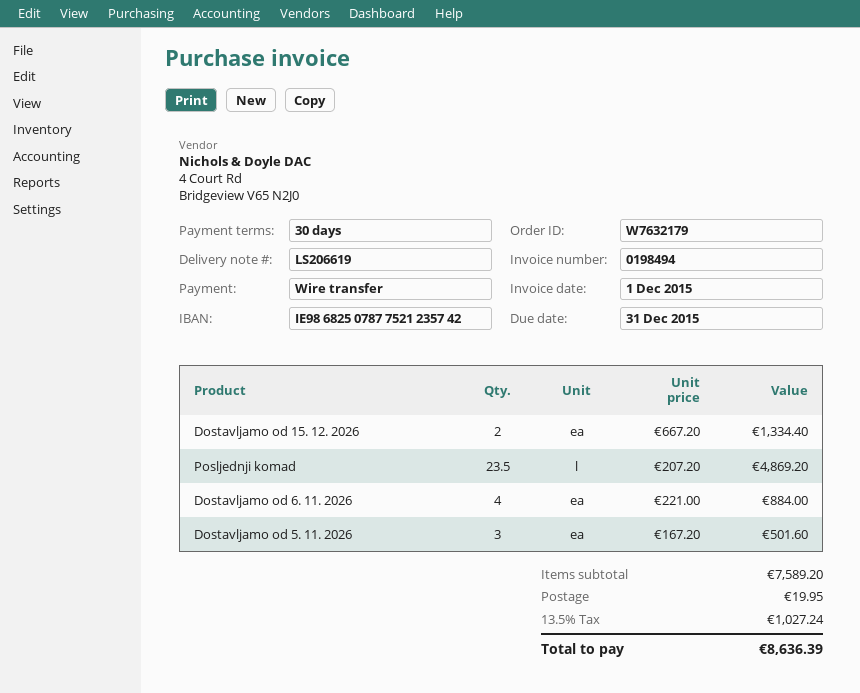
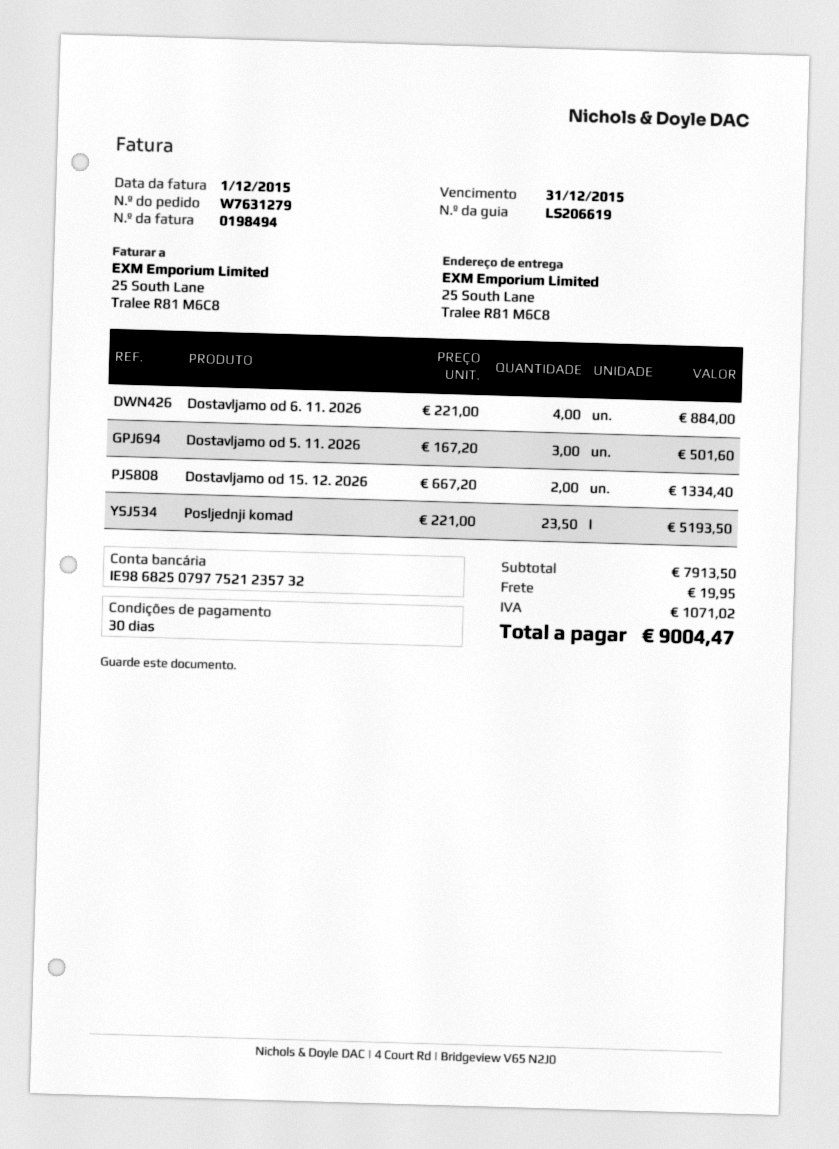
order number: W7632179 -> W7631279
bank account: IE98682507877521235742 -> IE98682507977521235732
Posljednji komad: 23.5 x 207.20 = 4869.20 -> 23.5 x 221.00 = 5193.50
subtotal: 7589.20 -> 7913.50
tax: 1027.24 -> 1071.02
total: 8636.39 -> 9004.47

